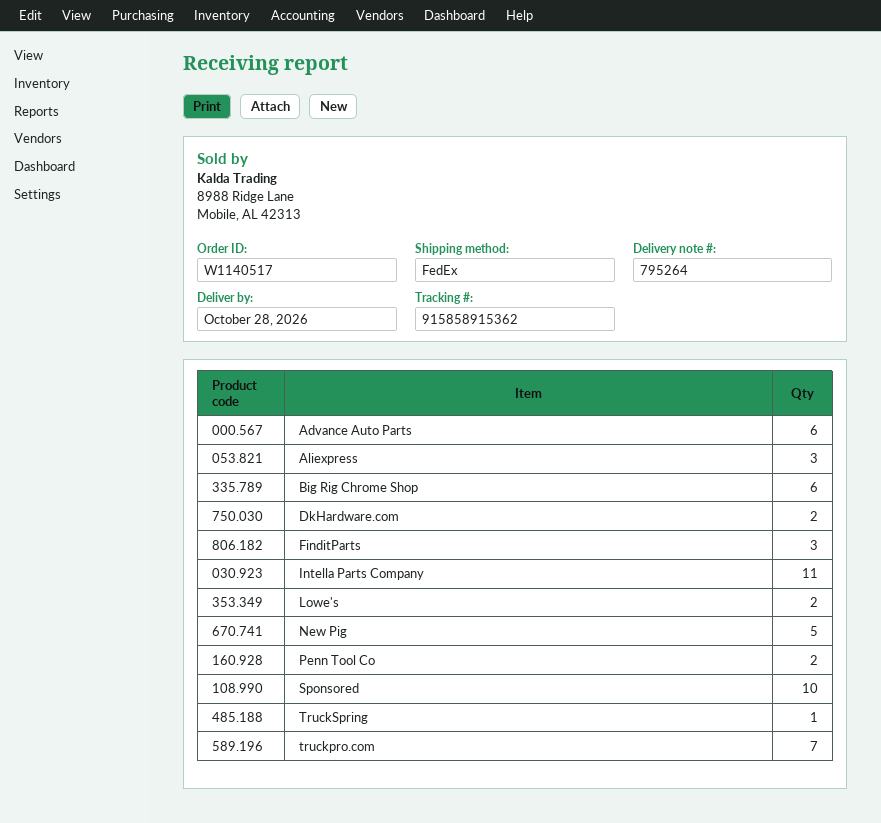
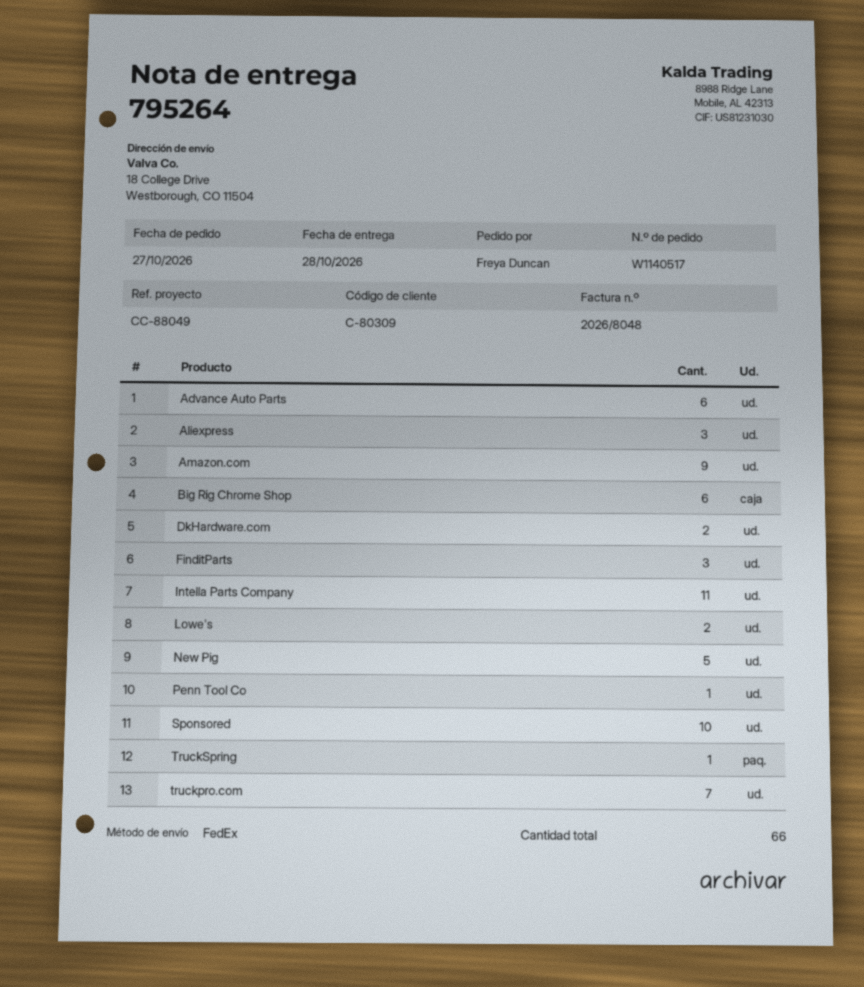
Penn Tool Co: 2 -> 1
Amazon.com: none -> 9

